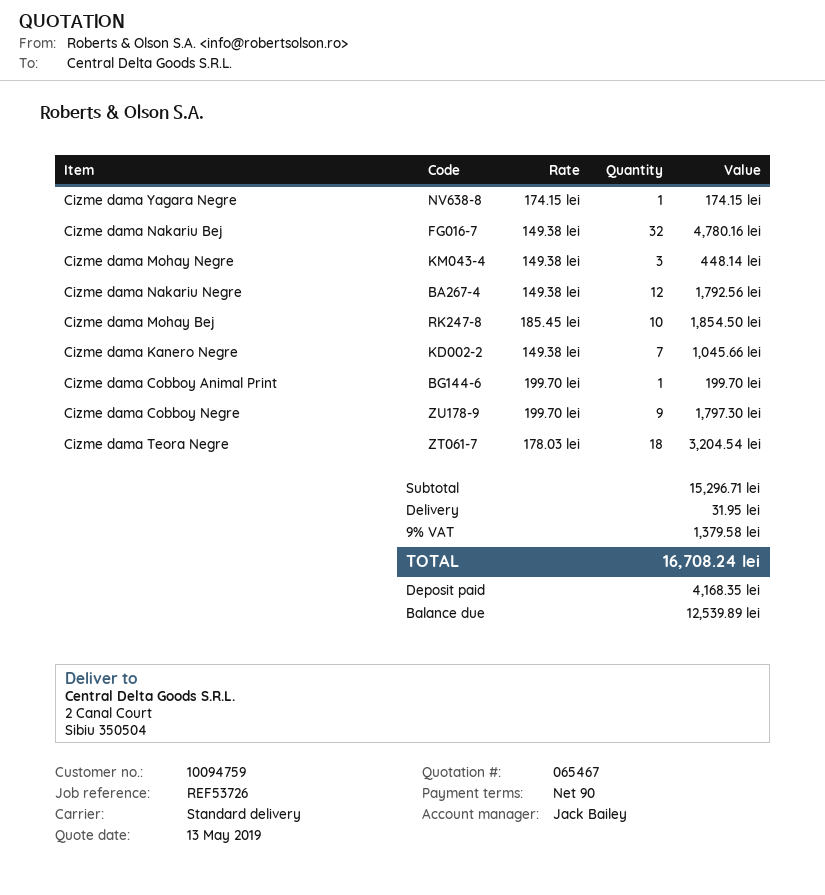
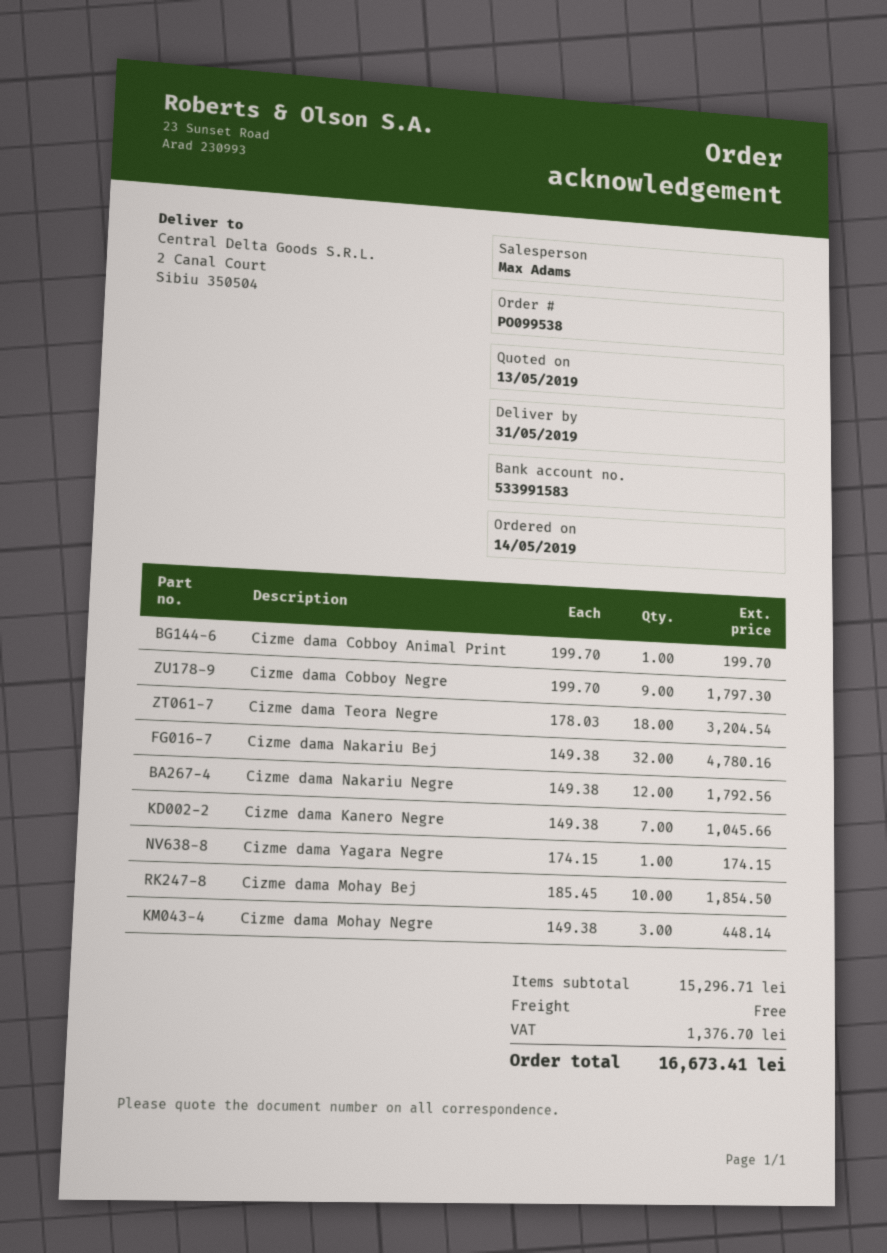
sales rep: Jack Bailey -> Max Adams
shipping: 31.95 -> 0.00
tax: 1379.58 -> 1376.70
total: 16708.24 -> 16673.41

